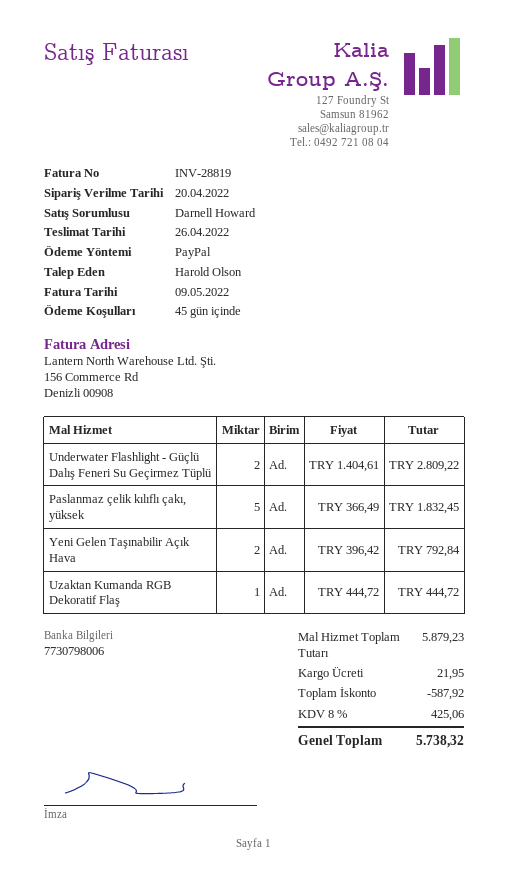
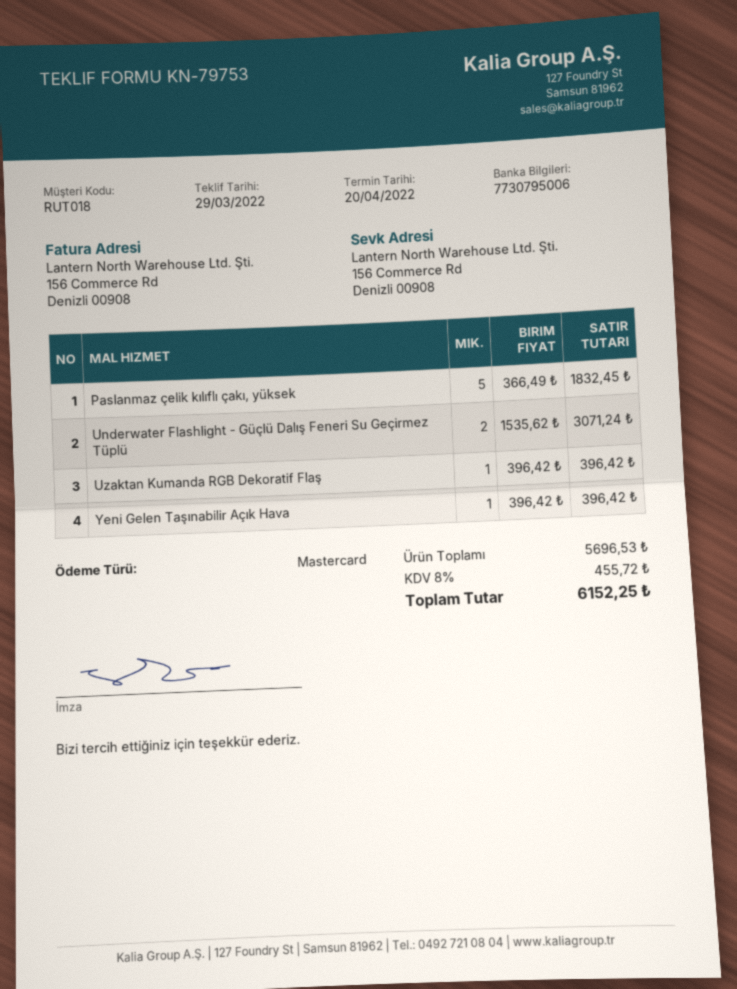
delivery date: 2022-04-26 -> 2022-04-20
payment method: PayPal -> Mastercard
bank account: 7730798006 -> 7730795006
Underwater Flashlight - Güçlü Dalış Feneri Su Geçirmez Tüplü: 2 x 1404.61 = 2809.22 -> 2 x 1535.62 = 3071.24
Yeni Gelen Taşınabilir Açık Hava: 2 x 396.42 = 792.84 -> 1 x 396.42 = 396.42
Uzaktan Kumanda RGB Dekoratif Flaş: 1 x 444.72 = 444.72 -> 1 x 396.42 = 396.42
subtotal: 5879.23 -> 5696.53
discount: 587.92 -> none
shipping: 21.95 -> none
tax: 8% = 425.06 -> 8% = 455.72
total: 5738.32 -> 6152.25

